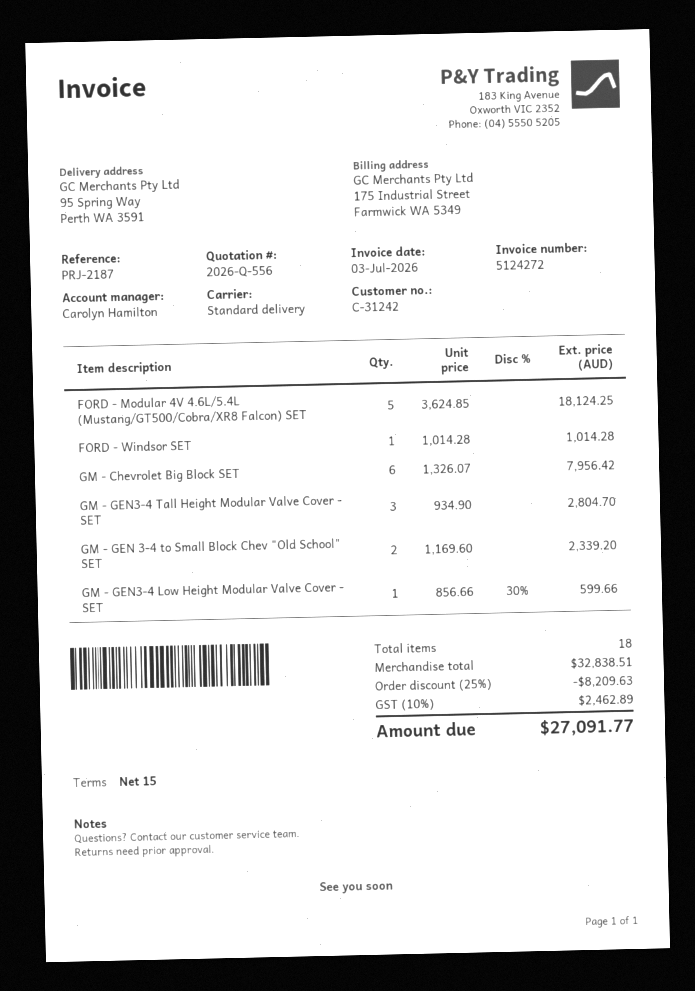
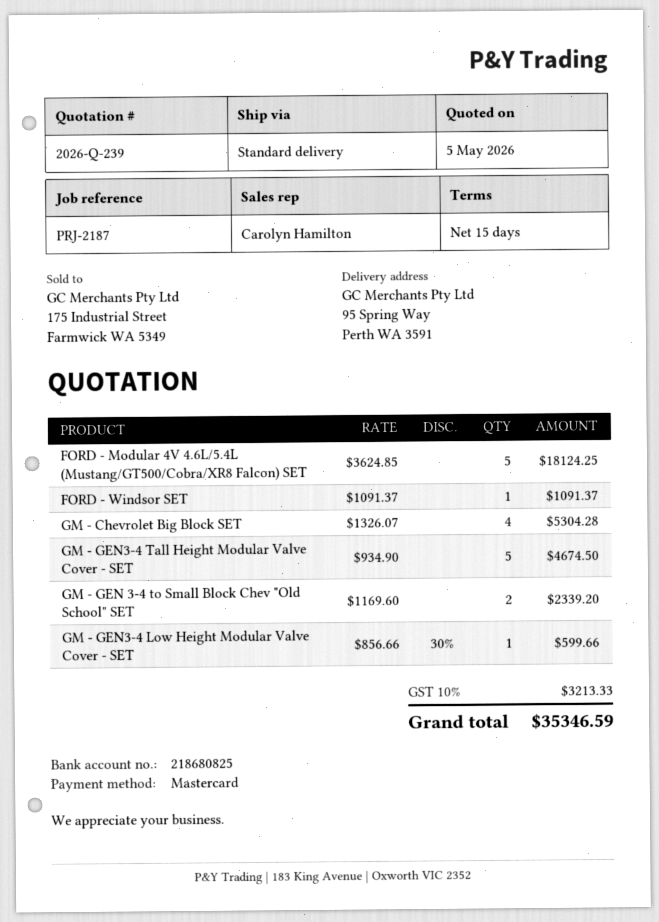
quote number: 2026-Q-556 -> 2026-Q-239
FORD - Windsor SET: 1 x 1014.28 = 1014.28 -> 1 x 1091.37 = 1091.37
GM - Chevrolet Big Block SET: 6 x 1326.07 = 7956.42 -> 4 x 1326.07 = 5304.28
GM - GEN3-4 Tall Height Modular Valve Cover - SET: 3 x 934.90 = 2804.70 -> 5 x 934.90 = 4674.50
discount: 25% = 8209.63 -> none
tax: 10% = 2462.89 -> 10% = 3213.33
total: 27091.77 -> 35346.59

